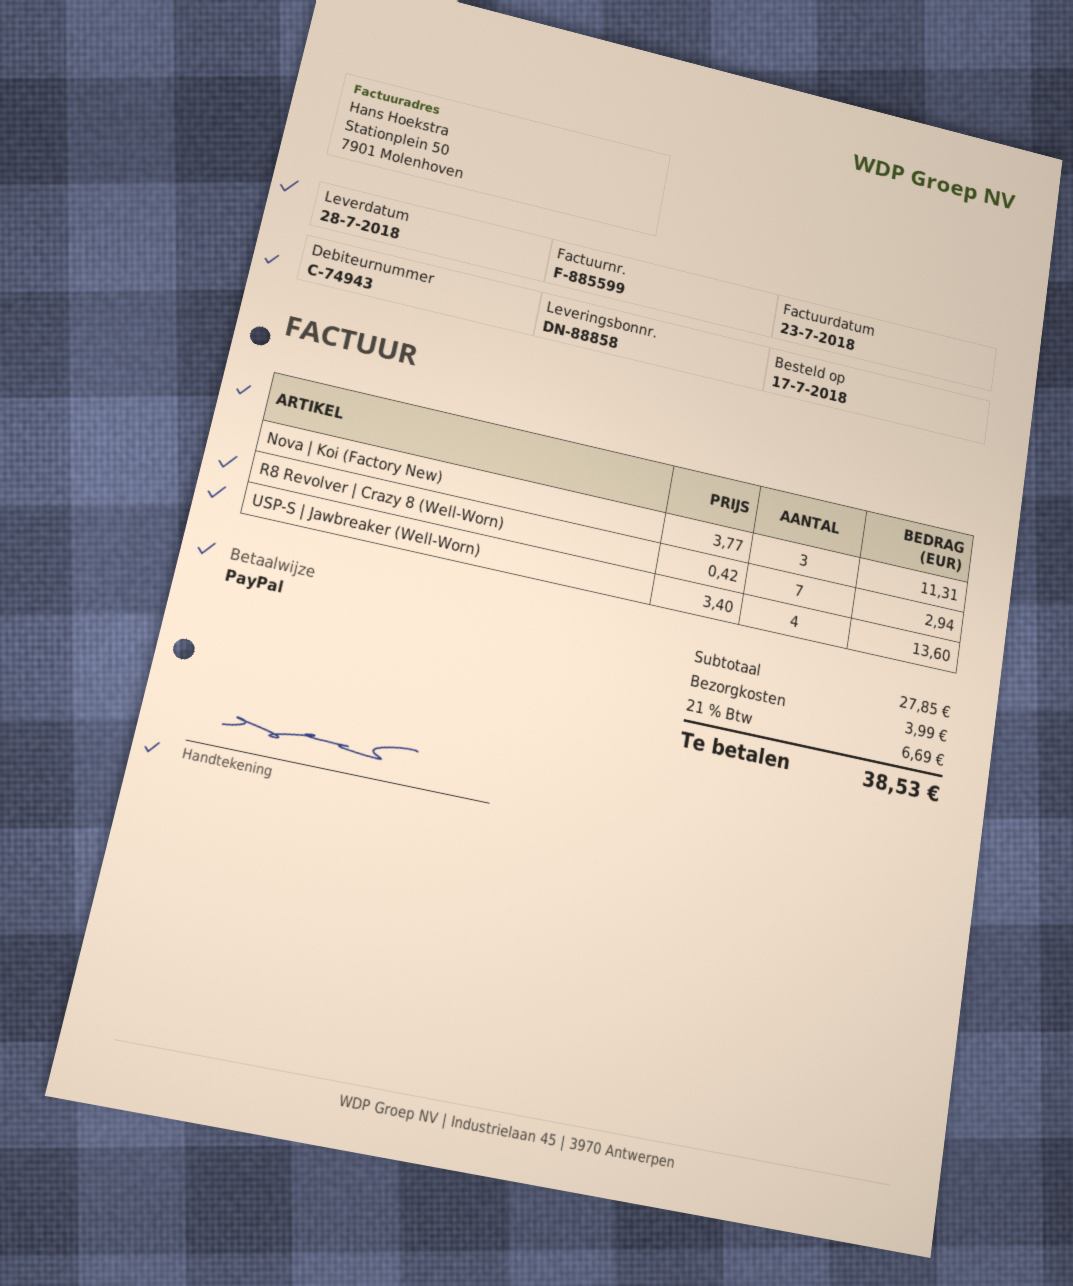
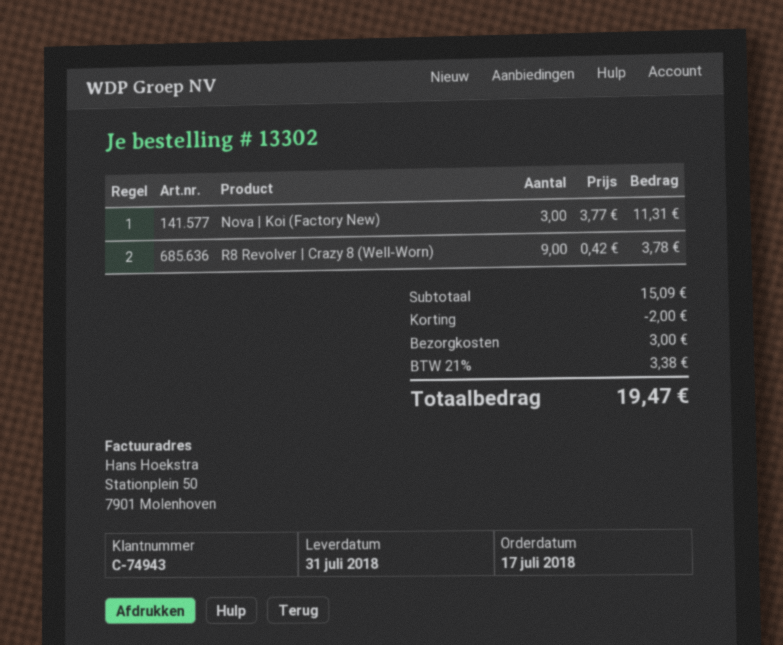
delivery date: 2018-07-28 -> 2018-07-31
R8 Revolver | Crazy 8 (Well-Worn): 7 x 0.42 = 2.94 -> 9 x 0.42 = 3.78
USP-S | Jawbreaker (Well-Worn): 4 x 3.40 = 13.60 -> none
subtotal: 27.85 -> 15.09
discount: none -> 2.00
shipping: 3.99 -> 3.00
tax: 21% = 6.69 -> 21% = 3.38
total: 38.53 -> 19.47

